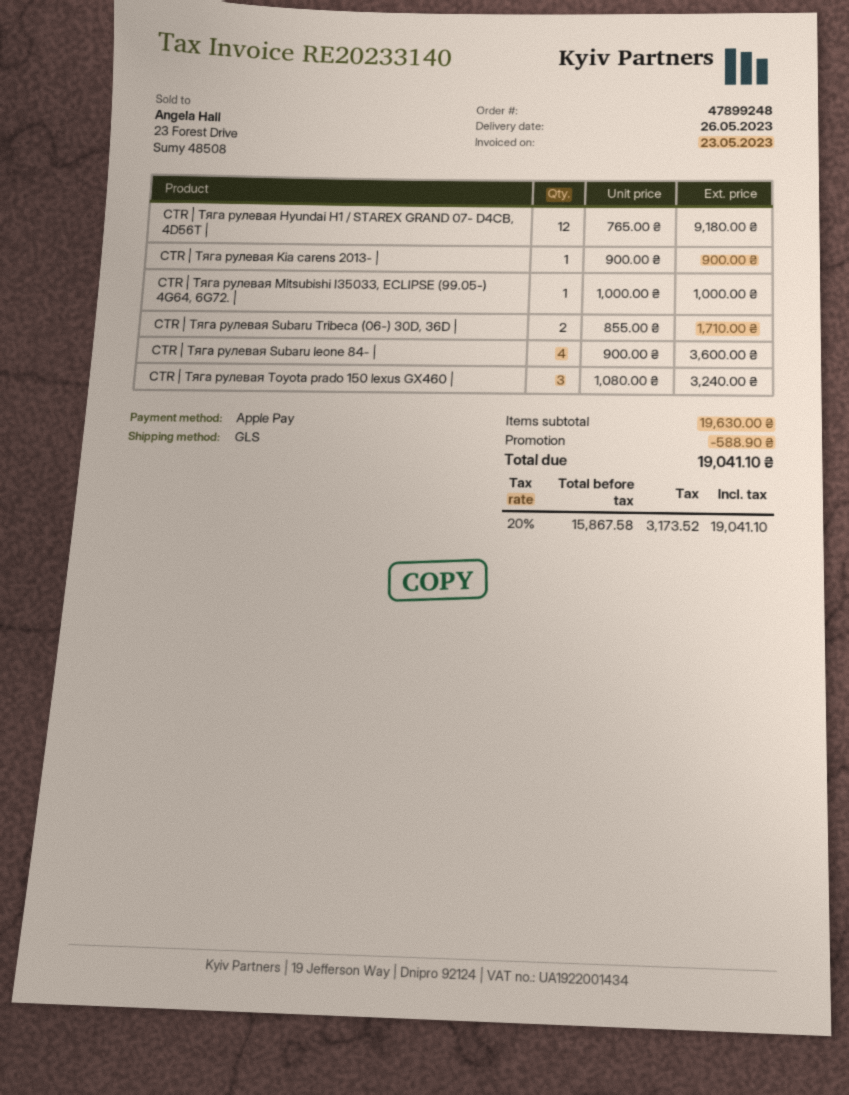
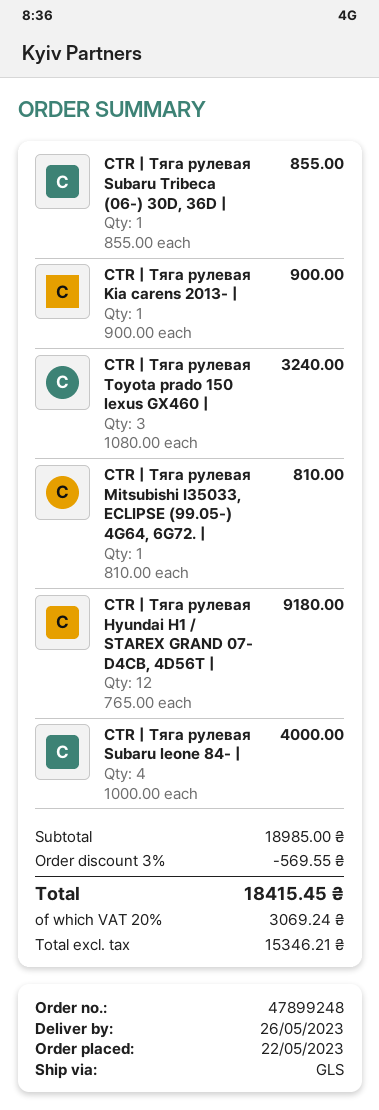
CTR | Тяга рулевая Mitsubishi I35033, ECLIPSE (99.05-) 4G64, 6G72. |: 1 x 1000.00 = 1000.00 -> 1 x 810.00 = 810.00
CTR | Тяга рулевая Subaru Tribeca (06-) 30D, 36D |: 2 x 855.00 = 1710.00 -> 1 x 855.00 = 855.00
CTR | Тяга рулевая Subaru leone 84- |: 4 x 900.00 = 3600.00 -> 4 x 1000.00 = 4000.00
subtotal: 19630.00 -> 18985.00
discount: 588.90 -> 569.55
net: 15867.58 -> 15346.21
tax: 20% = 3173.52 -> 20% = 3069.24
total: 19041.10 -> 18415.45

